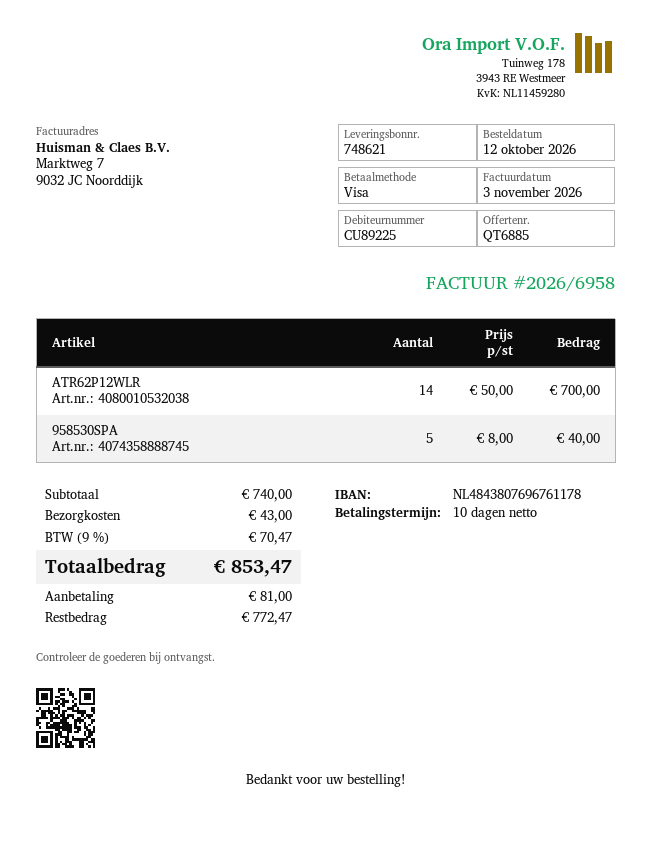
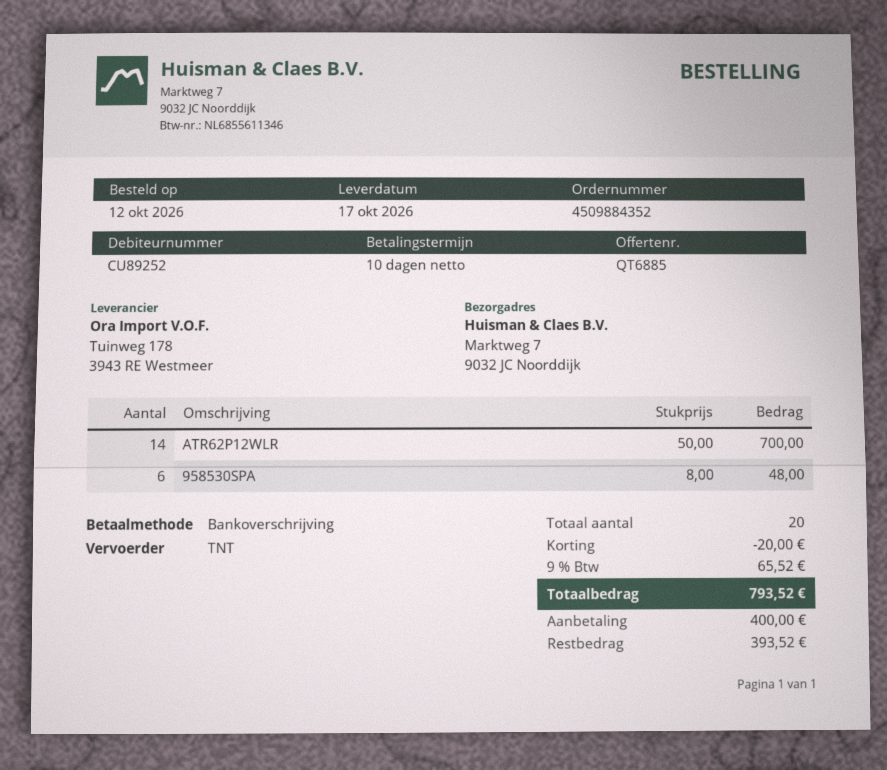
customer number: CU89225 -> CU89252
payment method: Visa -> bank transfer
958530SPA: 5 x 8.00 = 40.00 -> 6 x 8.00 = 48.00
discount: none -> 20.00
shipping: 43.00 -> none
tax: 9% = 70.47 -> 9% = 65.52
total: 853.47 -> 793.52
deposit: 81.00 -> 400.00
balance: 772.47 -> 393.52

